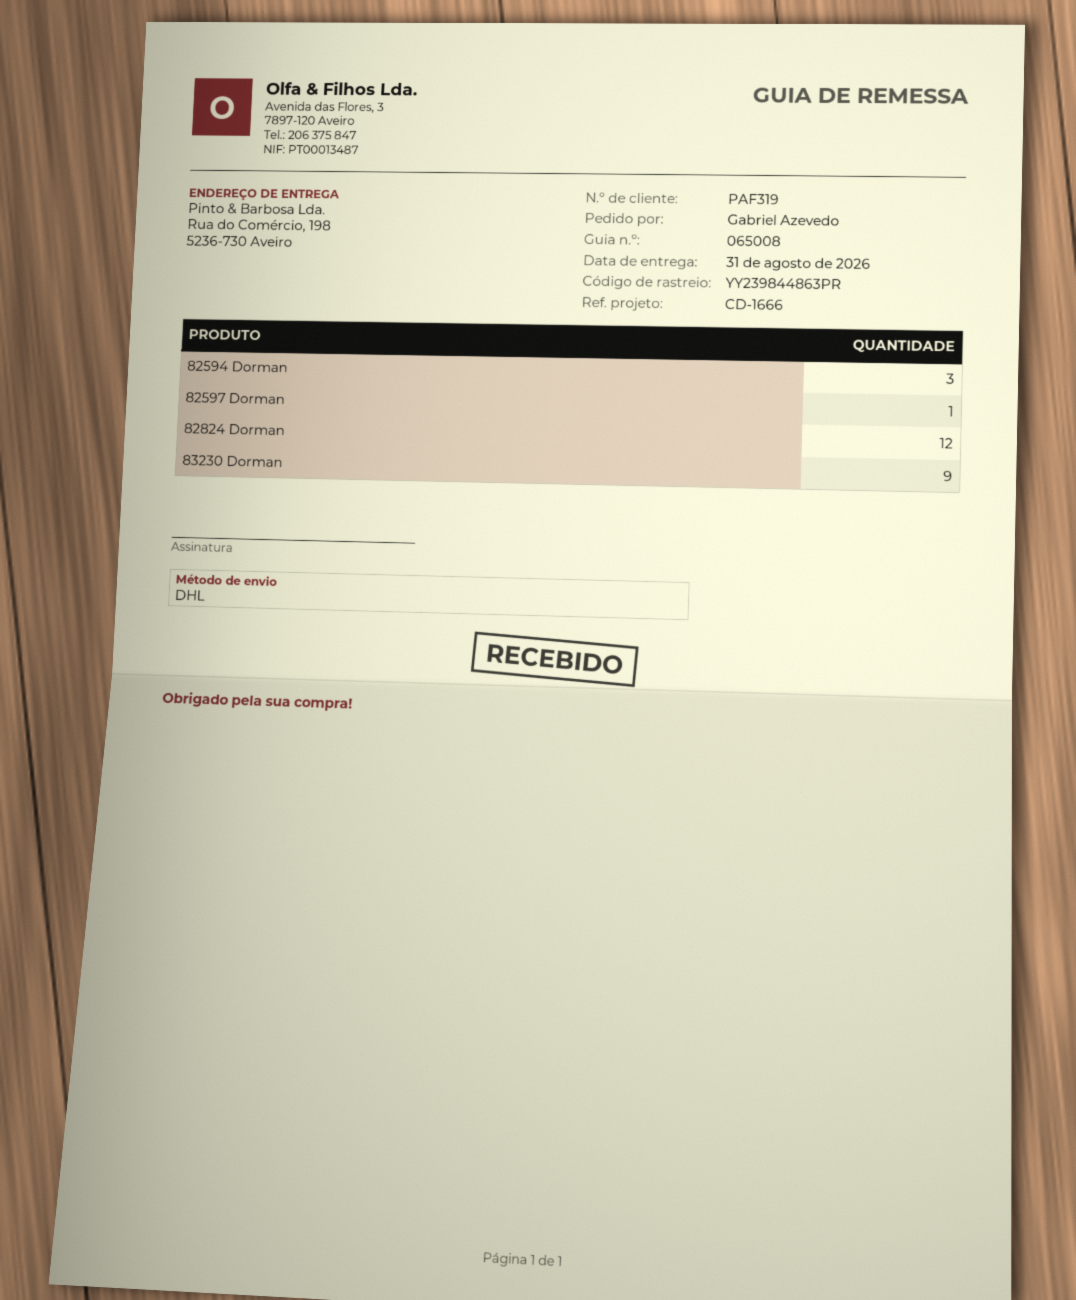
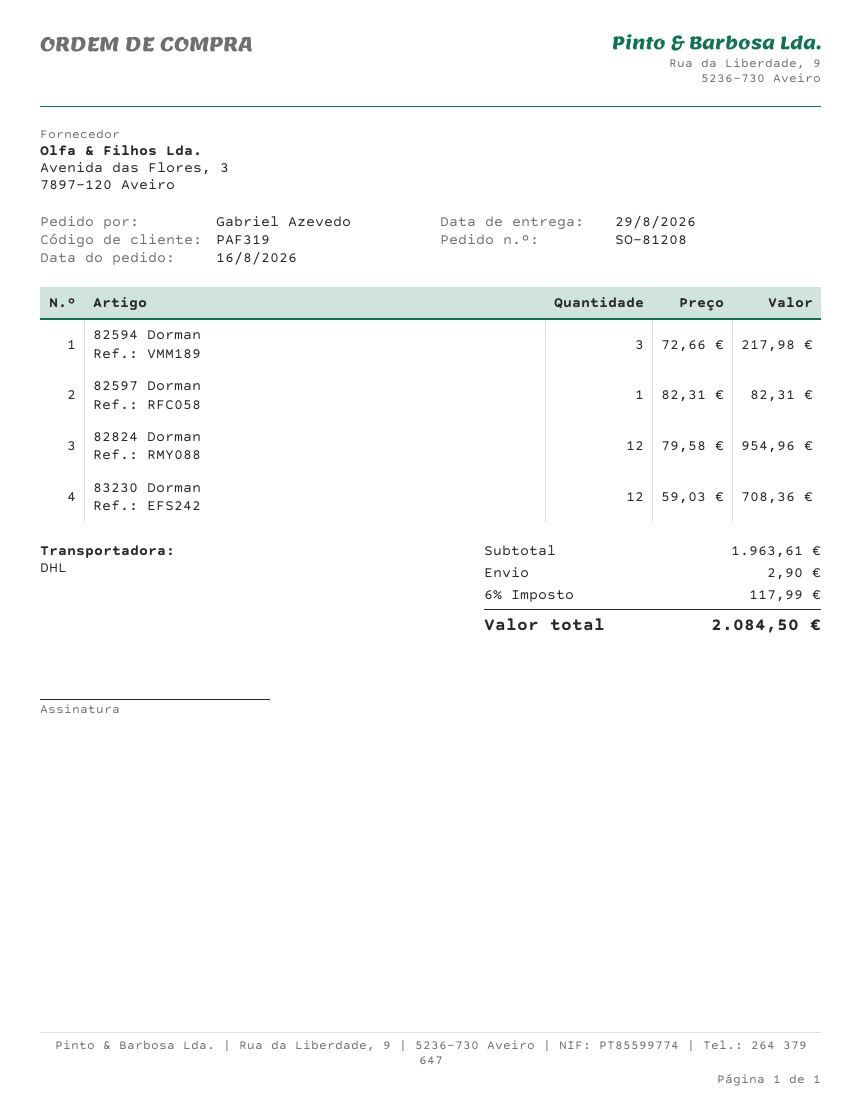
delivery date: 2026-08-31 -> 2026-08-29
83230 Dorman: 9 -> 12

